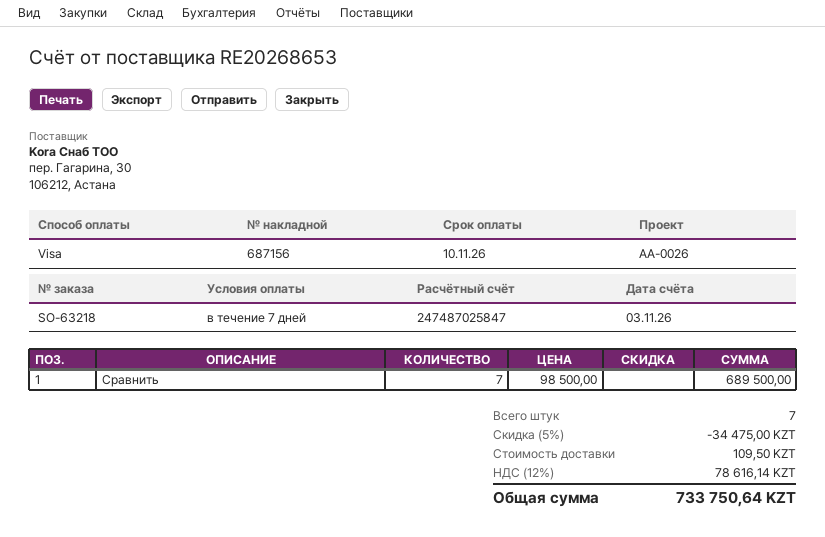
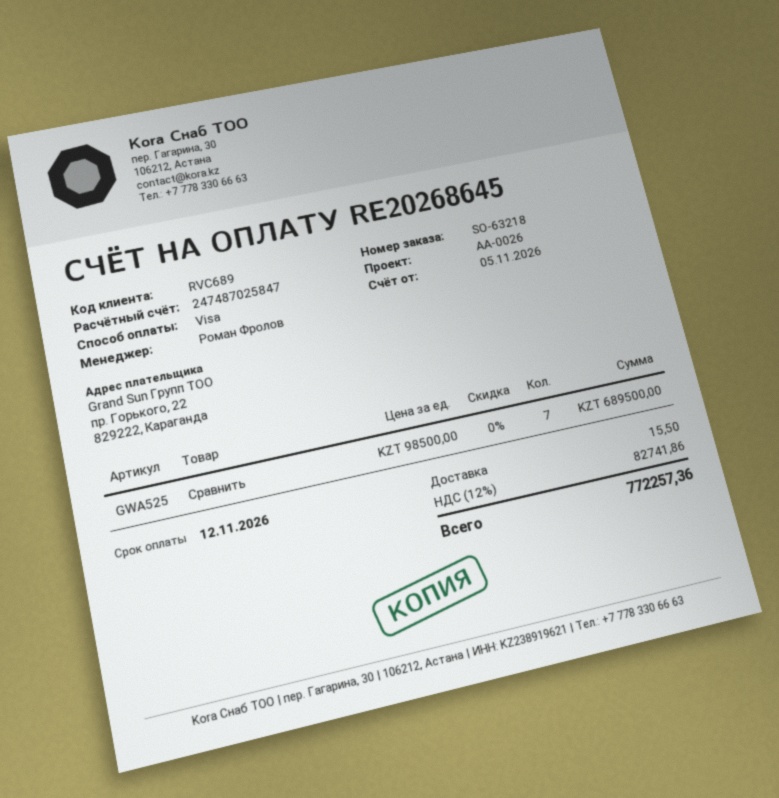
invoice number: RE20268653 -> RE20268645
invoice date: 2026-11-03 -> 2026-11-05
due date: 2026-11-10 -> 2026-11-12
discount: 5% = 34475.00 -> none
shipping: 109.50 -> 15.50
tax: 12% = 78616.14 -> 12% = 82741.86
total: 733750.64 -> 772257.36

